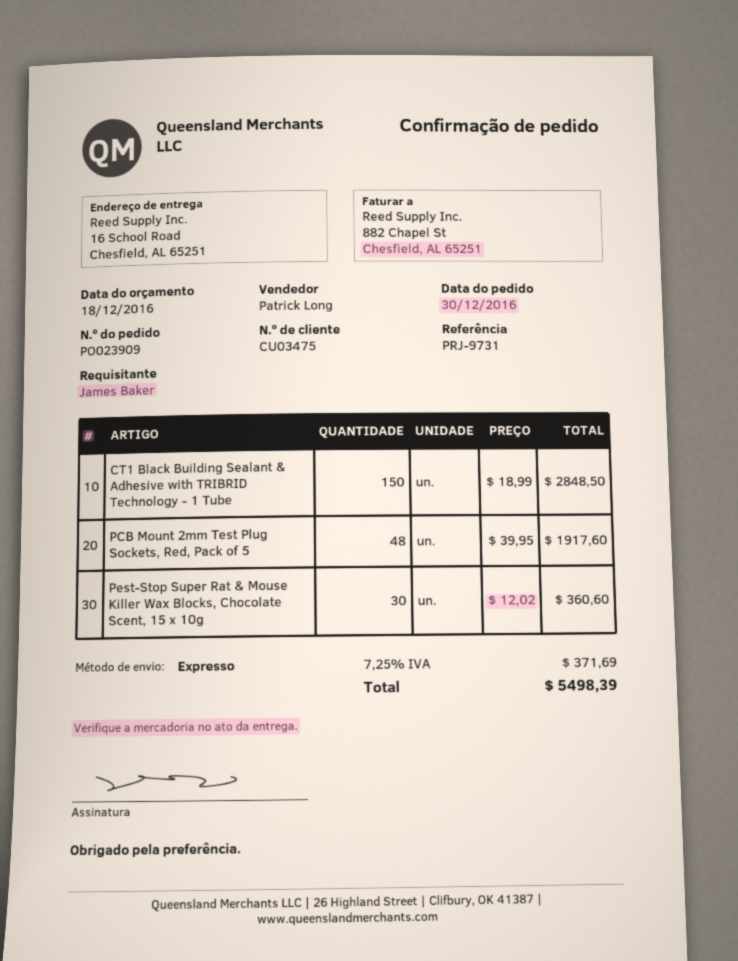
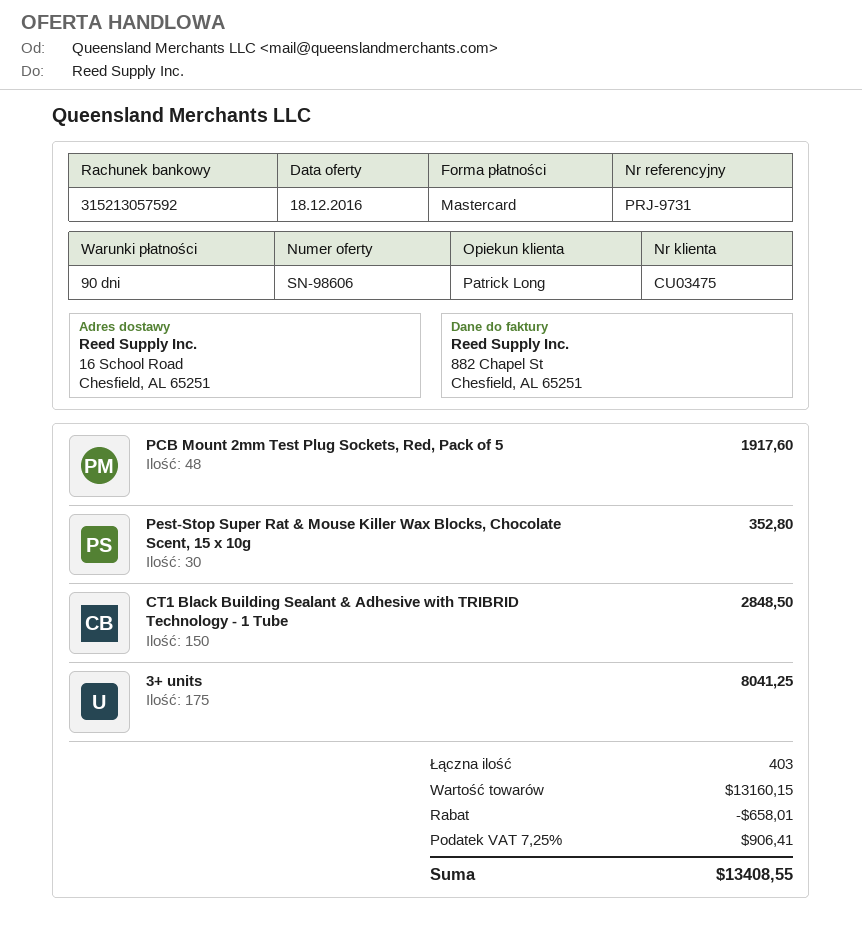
Pest-Stop Super Rat & Mouse Killer Wax Blocks, Chocolate Scent, 15 x 10g: 30 for 360.60 -> 30 for 352.80
3+ units: none -> 175 for 8041.25
discount: none -> 658.01
tax: 7.25% = 371.69 -> 7.25% = 906.41
total: 5498.39 -> 13408.55

